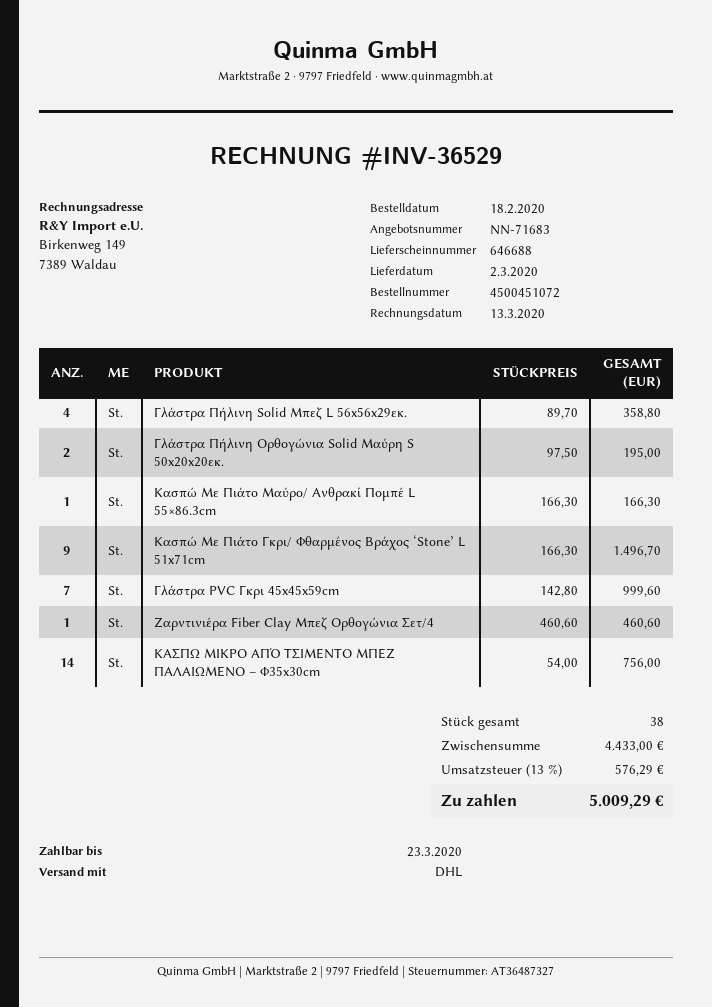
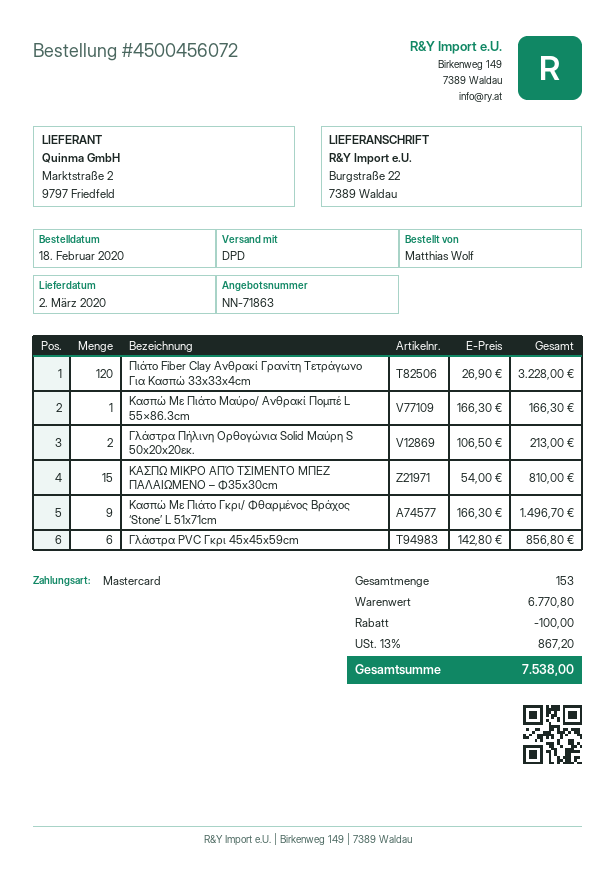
quote number: NN-71683 -> NN-71863
order number: 4500451072 -> 4500456072
shipping method: DHL -> DPD
Γλάστρα Πήλινη Solid Μπεζ L 56x56x29εκ.: 4 x 89.70 = 358.80 -> none
Γλάστρα Πήλινη Ορθογώνια Solid Μαύρη S 50x20x20εκ.: 2 x 97.50 = 195.00 -> 2 x 106.50 = 213.00
Γλάστρα PVC Γκρι 45x45x59cm: 7 x 142.80 = 999.60 -> 6 x 142.80 = 856.80
Ζαρντινιέρα Fiber Clay Μπεζ Ορθογώνια Σετ/4: 1 x 460.60 = 460.60 -> none
ΚΑΣΠΩ ΜΙΚΡΟ ΑΠΌ ΤΣΙΜΕΝΤΟ ΜΠΕΖ ΠΑΛΑΙΩΜΕΝΟ – Φ35x30cm: 14 x 54.00 = 756.00 -> 15 x 54.00 = 810.00
Πιάτο Fiber Clay Ανθρακί Γρανίτη Τετράγωνο Για Κασπώ 33x33x4cm: none -> 120 x 26.90 = 3228.00
total quantity: 38 -> 153
subtotal: 4433.00 -> 6770.80
discount: none -> 100.00
tax: 13% = 576.29 -> 13% = 867.20
total: 5009.29 -> 7538.00

